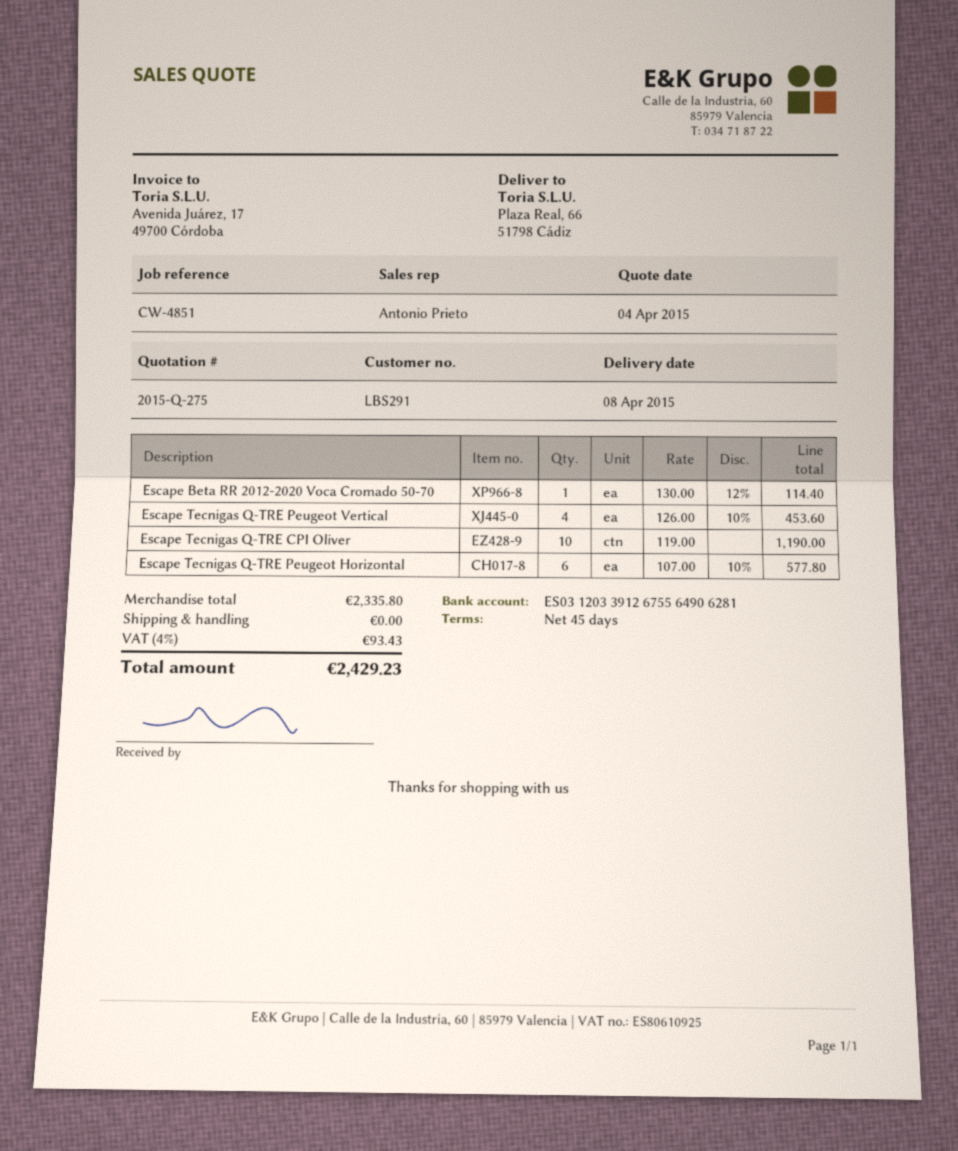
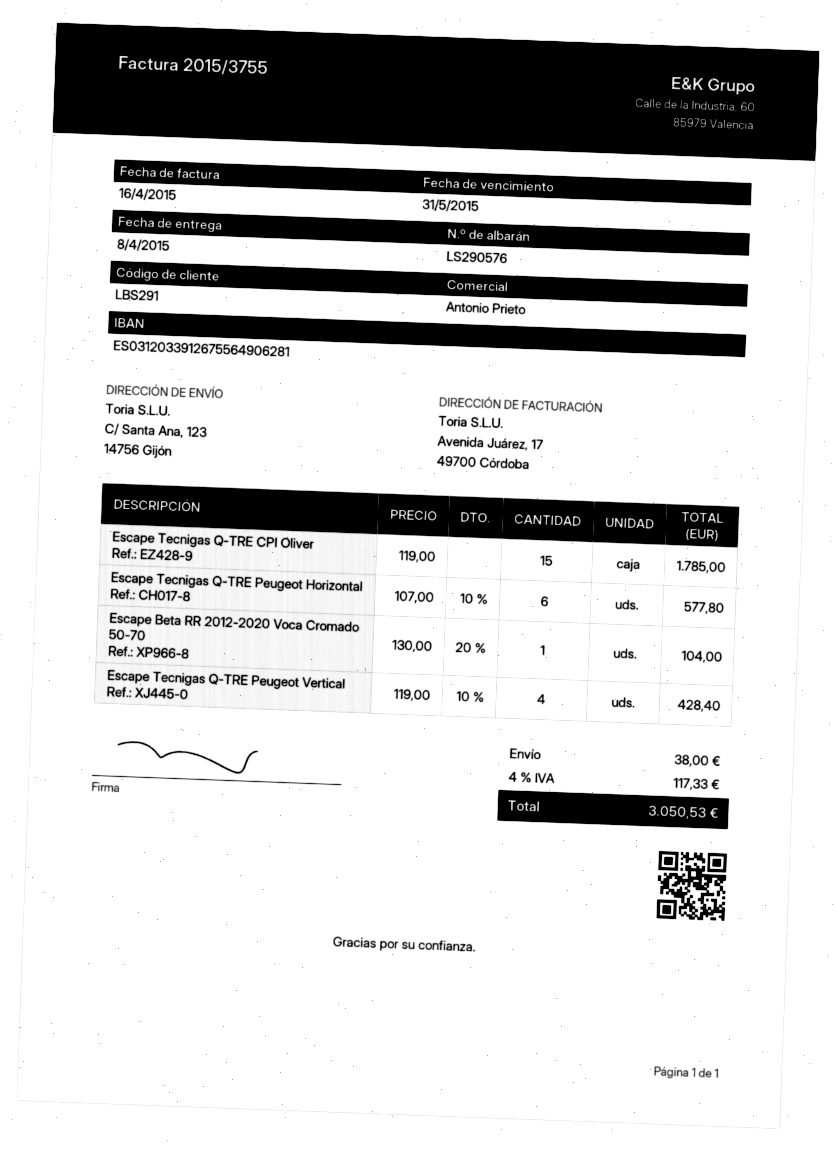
ship to: Plaza Real, 66, 51798 Cádiz -> C/ Santa Ana, 123, 14756 Gijón
Escape Beta RR 2012-2020 Voca Cromado 50-70: 1 x 130.00 - 12% = 114.40 -> 1 x 130.00 - 20% = 104.00
Escape Tecnigas Q-TRE Peugeot Vertical: 4 x 126.00 - 10% = 453.60 -> 4 x 119.00 - 10% = 428.40
Escape Tecnigas Q-TRE CPI Oliver: 10 x 119.00 = 1190.00 -> 15 x 119.00 = 1785.00
shipping: 0.00 -> 38.00
tax: 4% = 93.43 -> 4% = 117.33
total: 2429.23 -> 3050.53

